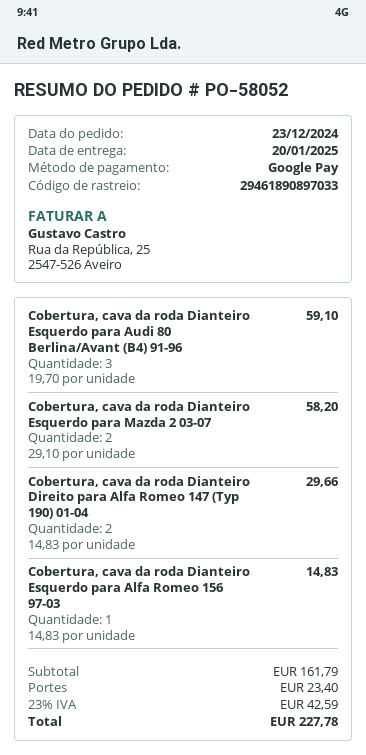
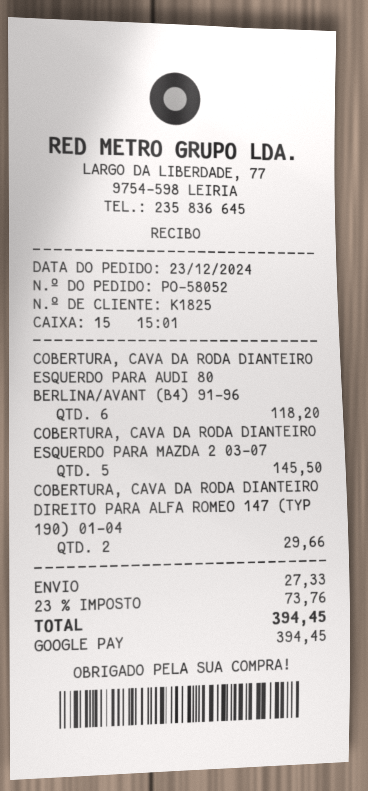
Cobertura, cava da roda Dianteiro Esquerdo para Audi 80 Berlina/Avant (B4) 91-96: 3 for 59.10 -> 6 for 118.20
Cobertura, cava da roda Dianteiro Esquerdo para Mazda 2 03-07: 2 for 58.20 -> 5 for 145.50
Cobertura, cava da roda Dianteiro Esquerdo para Alfa Romeo 156 97-03: 1 for 14.83 -> none
shipping: 23.40 -> 27.33
tax: 23% = 42.59 -> 23% = 73.76
total: 227.78 -> 394.45

